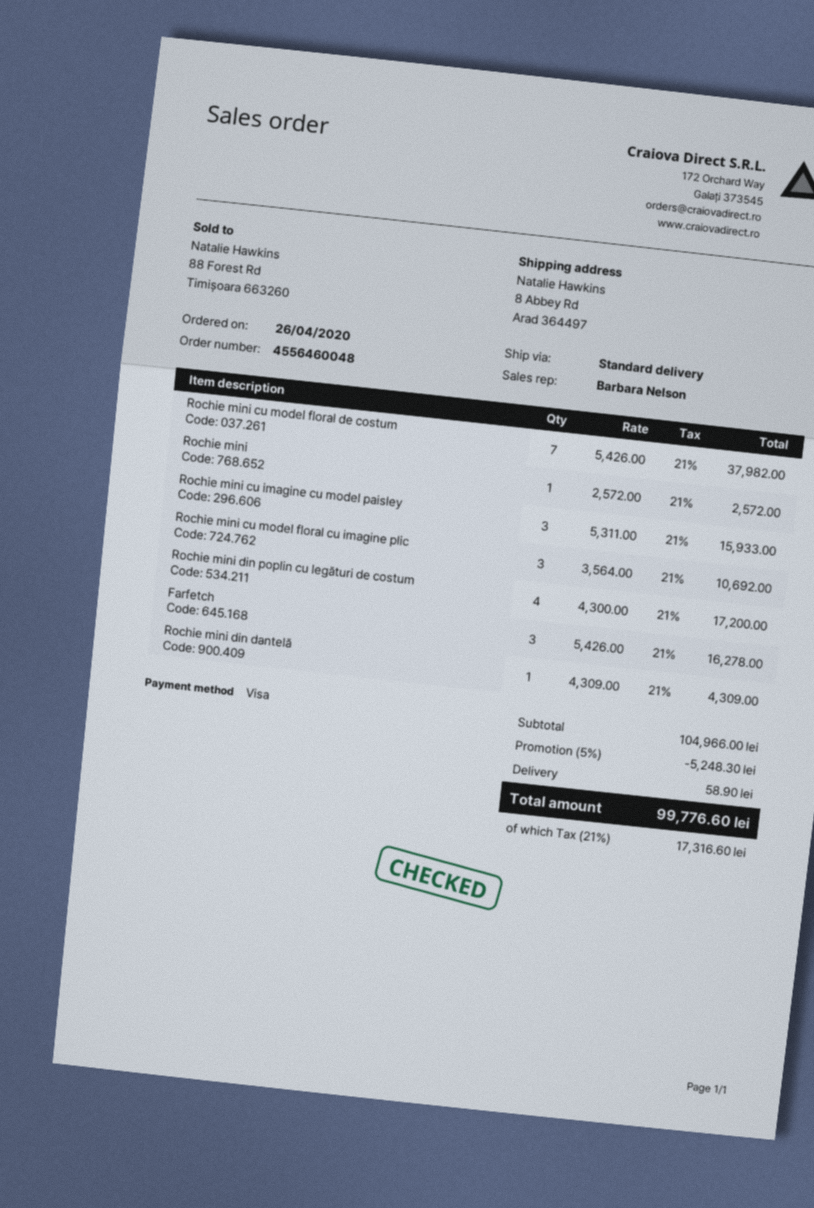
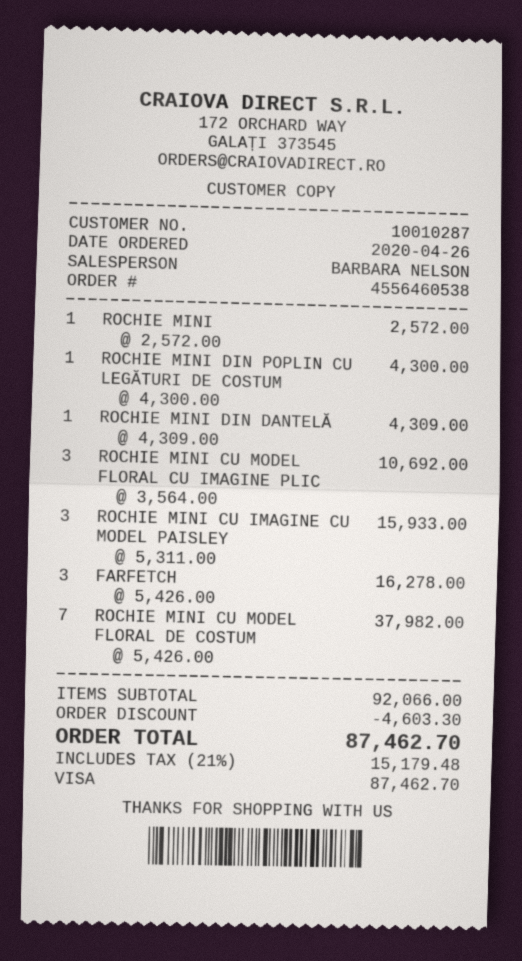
order number: 4556460048 -> 4556460538
Rochie mini din poplin cu legături de costum: 4 x 4300.00 = 17200.00 -> 1 x 4300.00 = 4300.00
subtotal: 104966.00 -> 92066.00
discount: 5248.30 -> 4603.30
shipping: 58.90 -> none
tax: 21% = 17316.60 -> 21% = 15179.48
total: 99776.60 -> 87462.70

